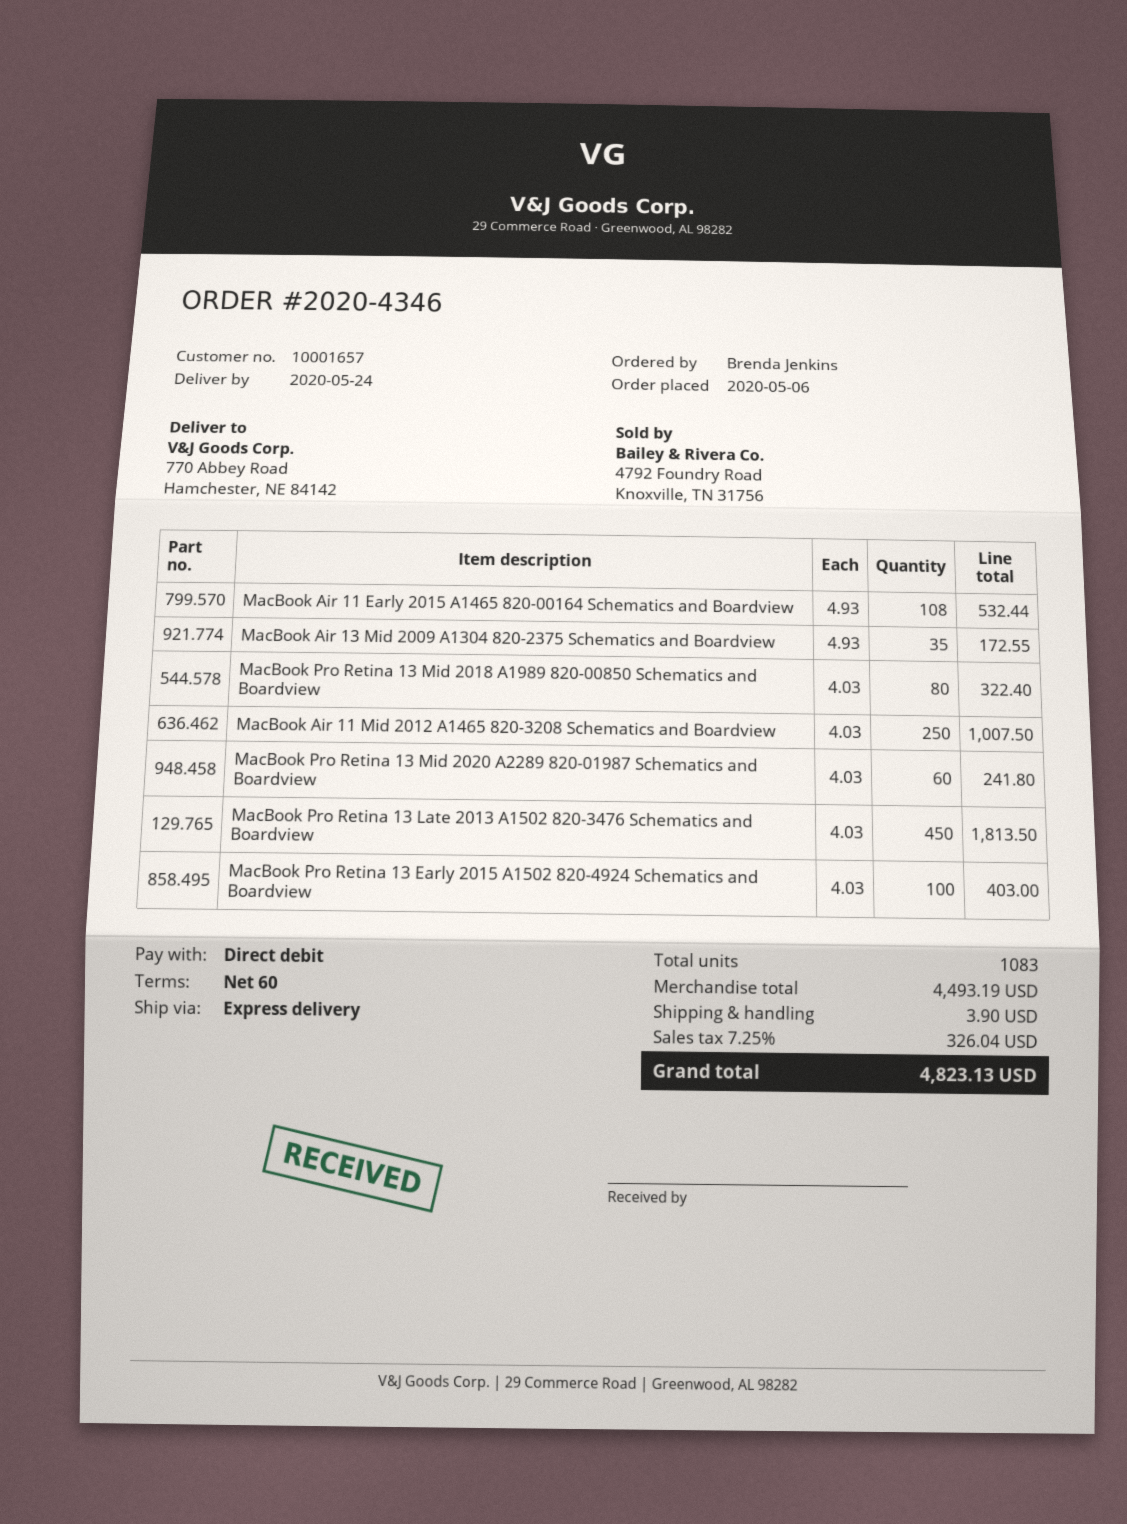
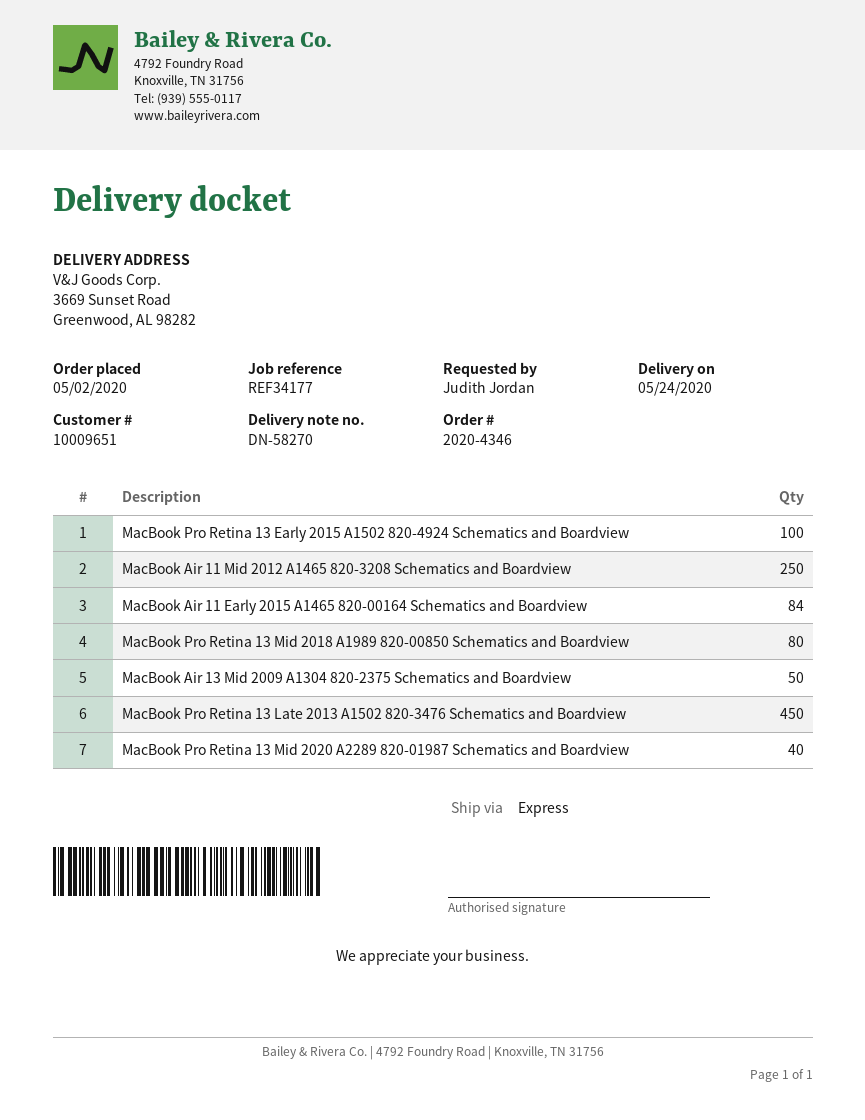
order date: 2020-05-06 -> 2020-05-02
customer number: 10001657 -> 10009651
ordered by: Brenda Jenkins -> Judith Jordan
ship to: 770 Abbey Road, Hamchester, NE 84142 -> 3669 Sunset Road, Greenwood, AL 98282
MacBook Air 11 Early 2015 A1465 820-00164 Schematics and Boardview: 108 -> 84
MacBook Air 13 Mid 2009 A1304 820-2375 Schematics and Boardview: 35 -> 50
MacBook Pro Retina 13 Mid 2020 A2289 820-01987 Schematics and Boardview: 60 -> 40

